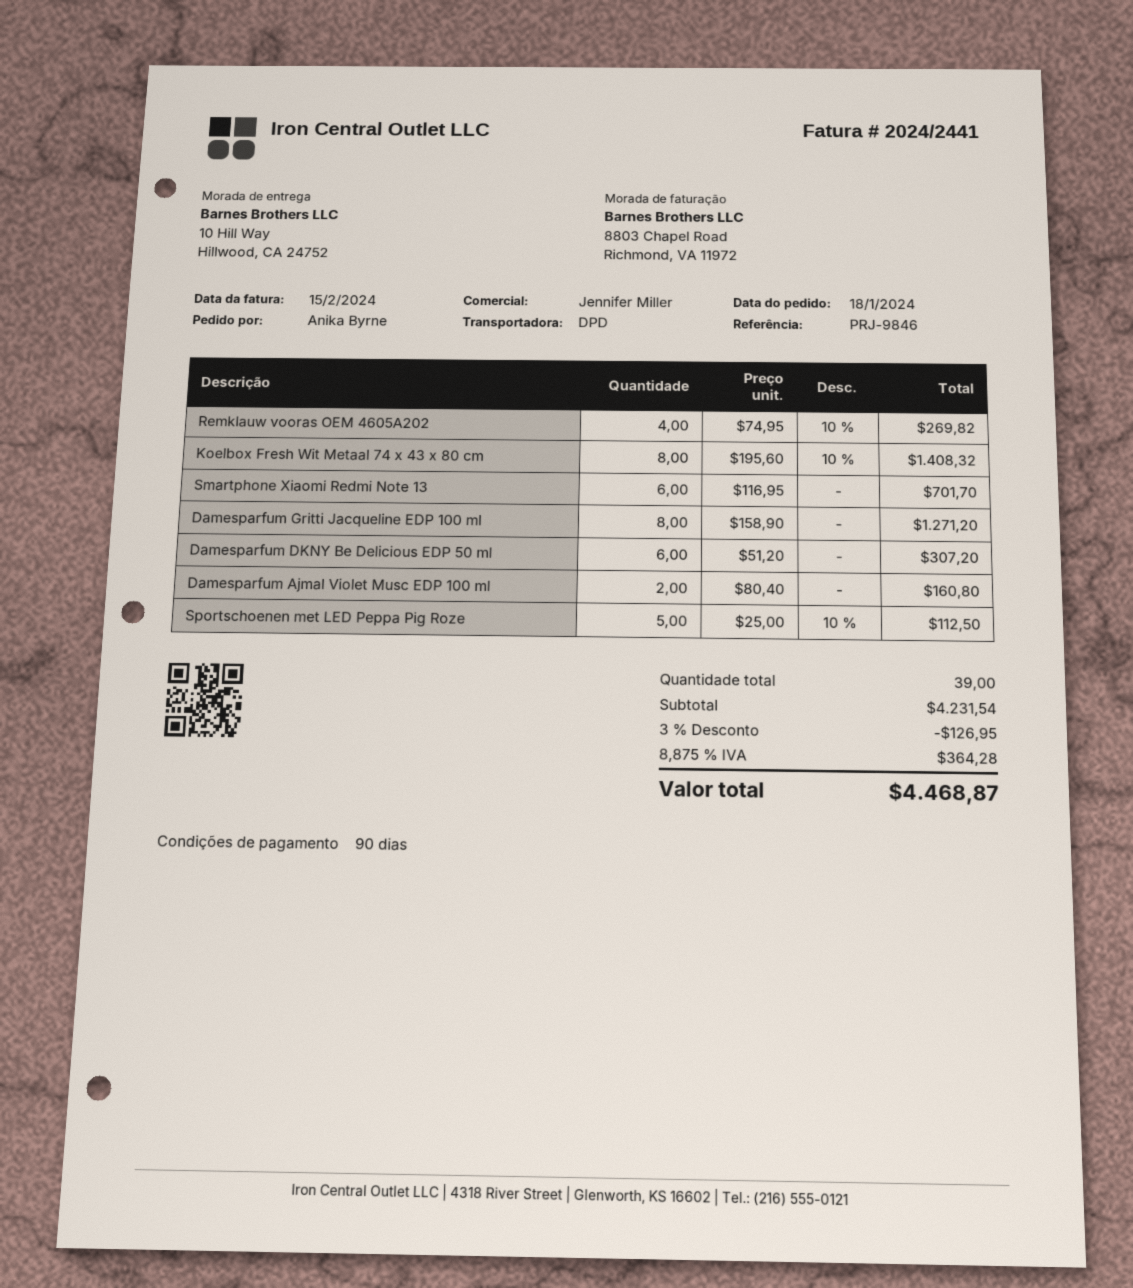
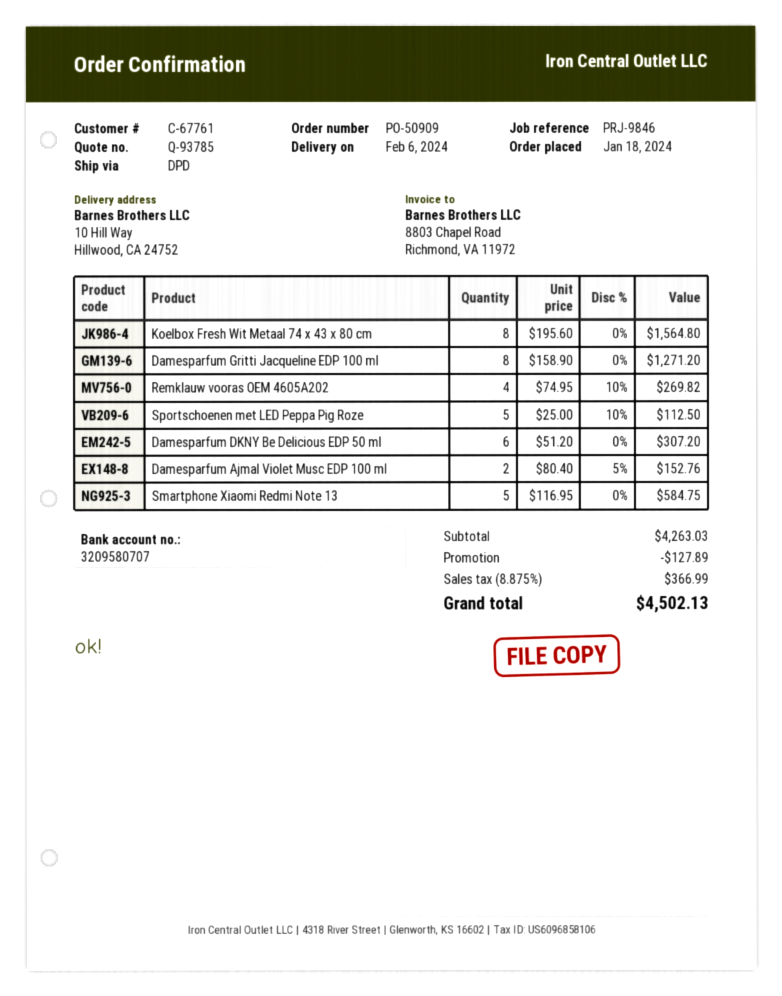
Koelbox Fresh Wit Metaal 74 x 43 x 80 cm: 8 x 195.60 - 10% = 1408.32 -> 8 x 195.60 = 1564.80
Smartphone Xiaomi Redmi Note 13: 6 x 116.95 = 701.70 -> 5 x 116.95 = 584.75
Damesparfum Ajmal Violet Musc EDP 100 ml: 2 x 80.40 = 160.80 -> 2 x 80.40 - 5% = 152.76
subtotal: 4231.54 -> 4263.03
discount: 126.95 -> 127.89
tax: 8.875% = 364.28 -> 8.875% = 366.99
total: 4468.87 -> 4502.13

